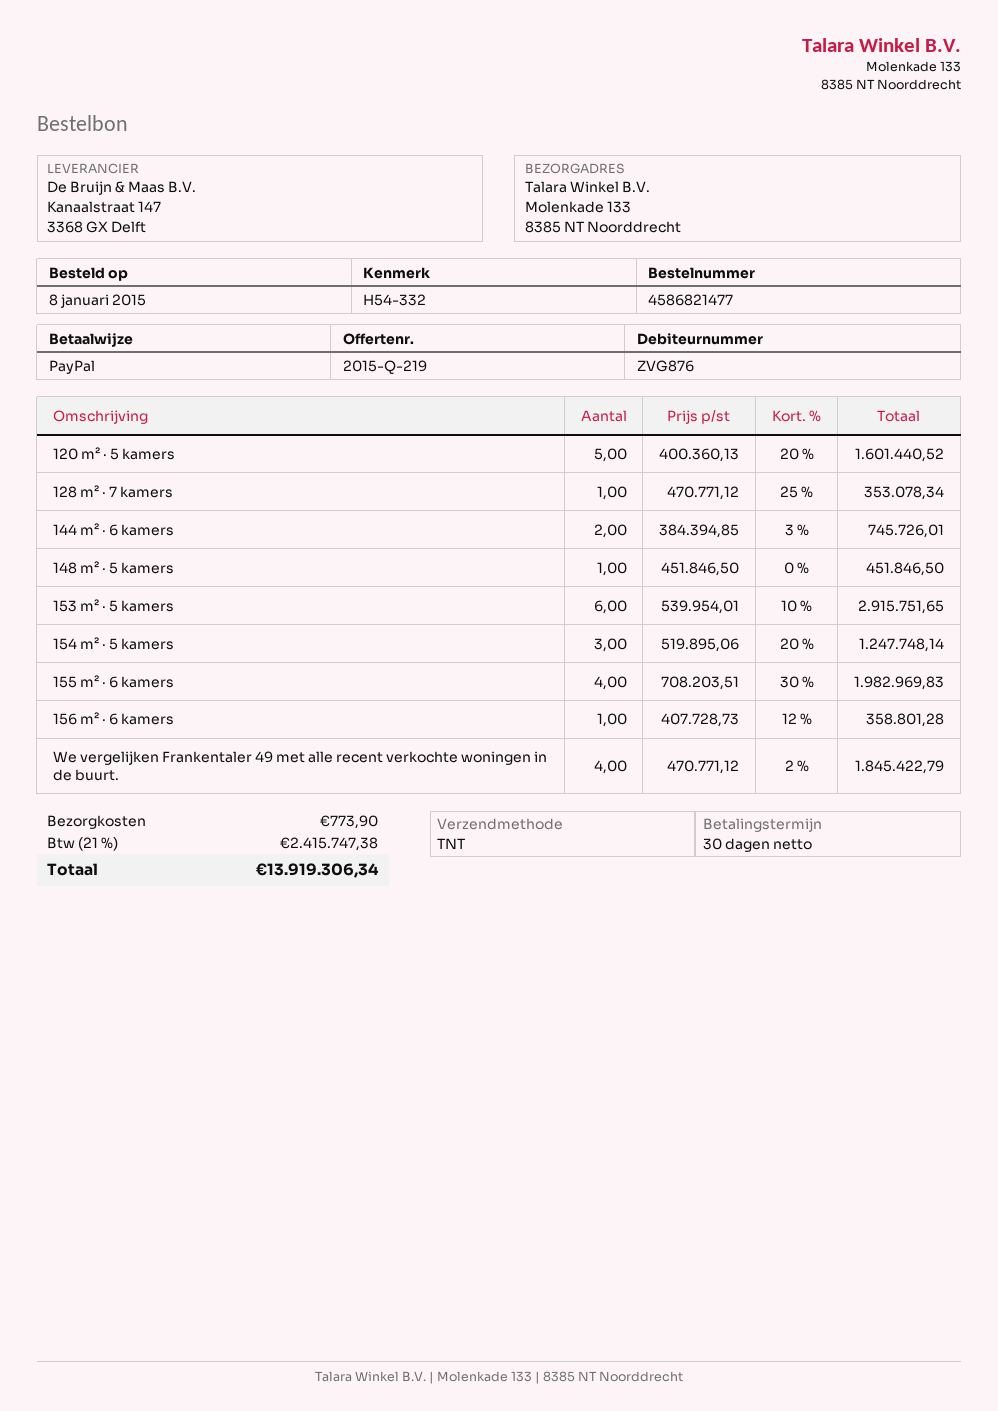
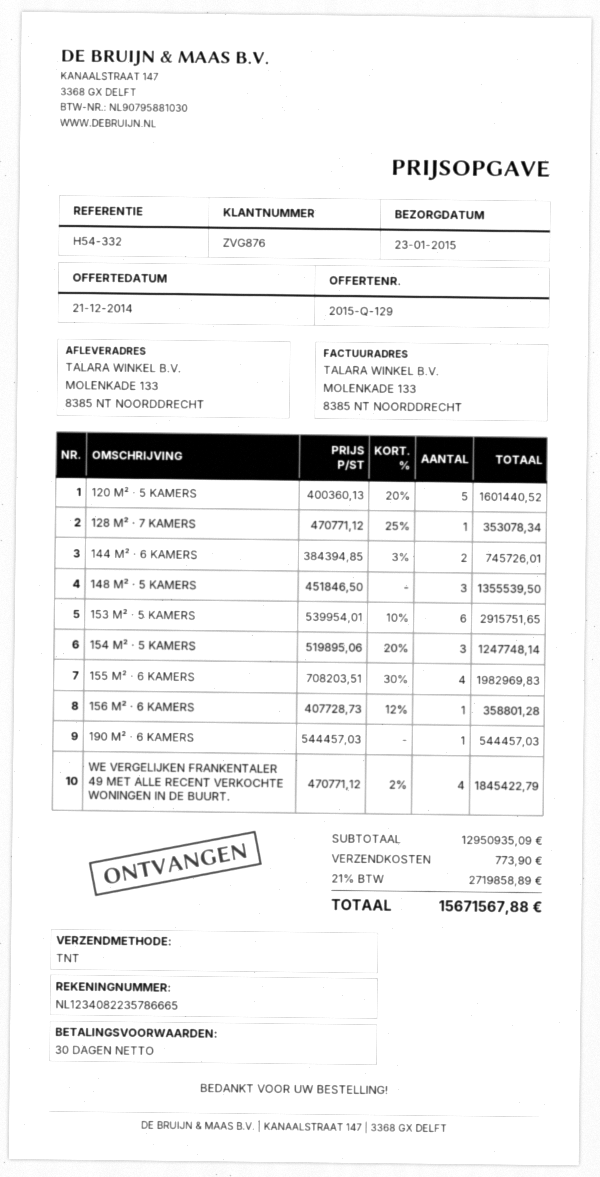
quote number: 2015-Q-219 -> 2015-Q-129
148 m² · 5 kamers: 1 x 451846.50 = 451846.50 -> 3 x 451846.50 = 1355539.50
190 M² · 6 KAMERS: none -> 1 x 544457.03 = 544457.03
tax: 21% = 2415747.38 -> 21% = 2719858.89
total: 13919306.34 -> 15671567.88

